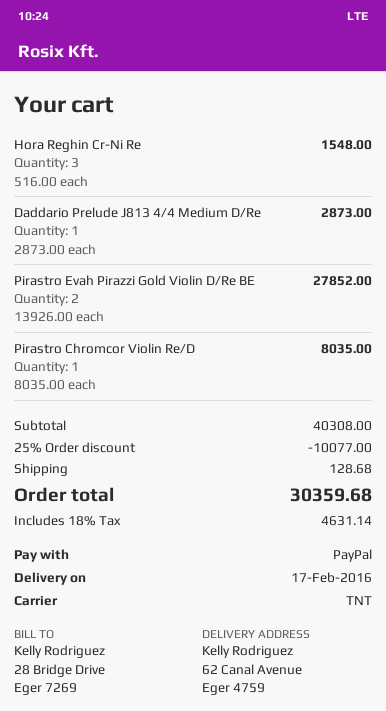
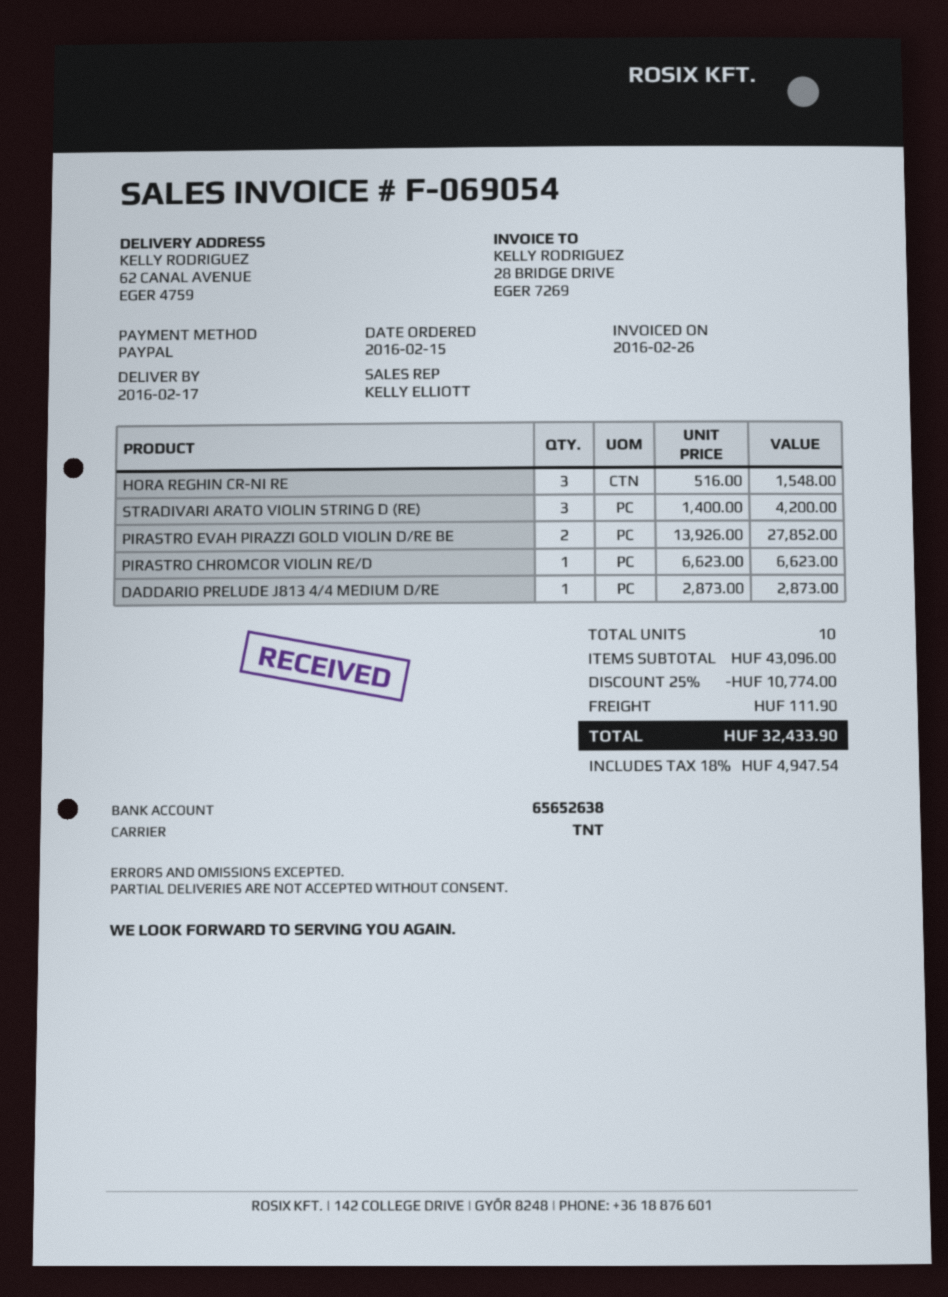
Pirastro Chromcor Violin Re/D: 1 x 8035.00 = 8035.00 -> 1 x 6623.00 = 6623.00
STRADIVARI ARATO VIOLIN STRING D (RE): none -> 3 x 1400.00 = 4200.00
subtotal: 40308.00 -> 43096.00
discount: 25% = 10077.00 -> 25% = 10774.00
shipping: 128.68 -> 111.90
tax: 18% = 4631.14 -> 18% = 4947.54
total: 30359.68 -> 32433.90

